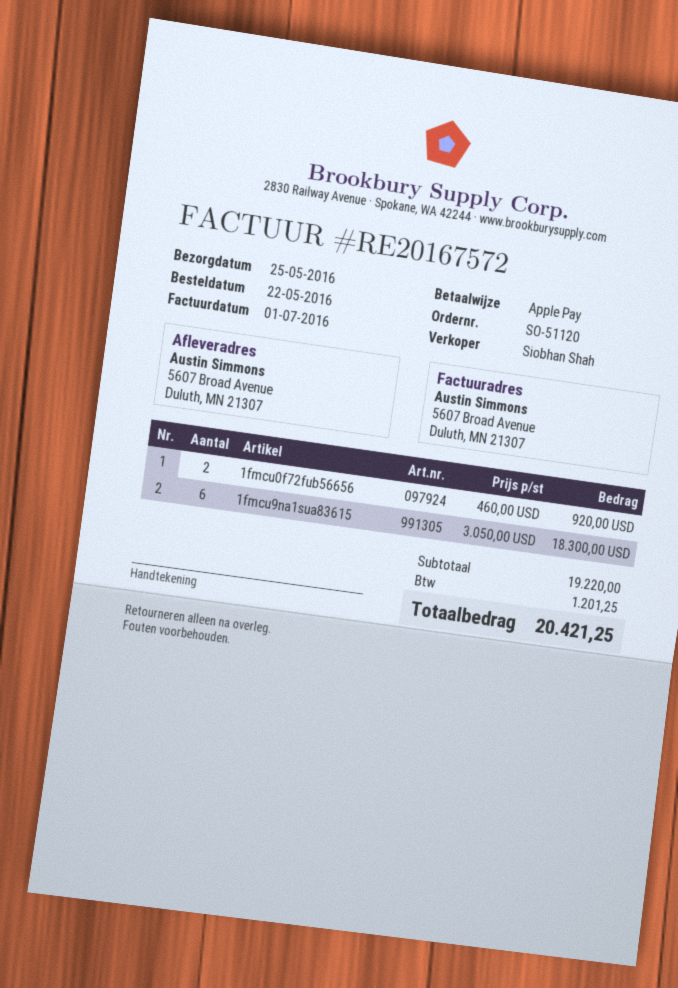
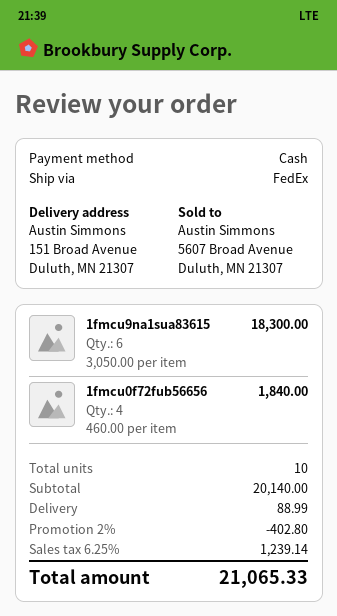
payment method: Apple Pay -> cash
ship to: 5607 Broad Avenue, Duluth, MN 21307 -> 151 Broad Avenue, Duluth, MN 21307
1fmcu0f72fub56656: 2 x 460.00 = 920.00 -> 4 x 460.00 = 1840.00
subtotal: 19220.00 -> 20140.00
discount: none -> 2% = 402.80
shipping: none -> 88.99
tax: 1201.25 -> 1239.14
total: 20421.25 -> 21065.33

